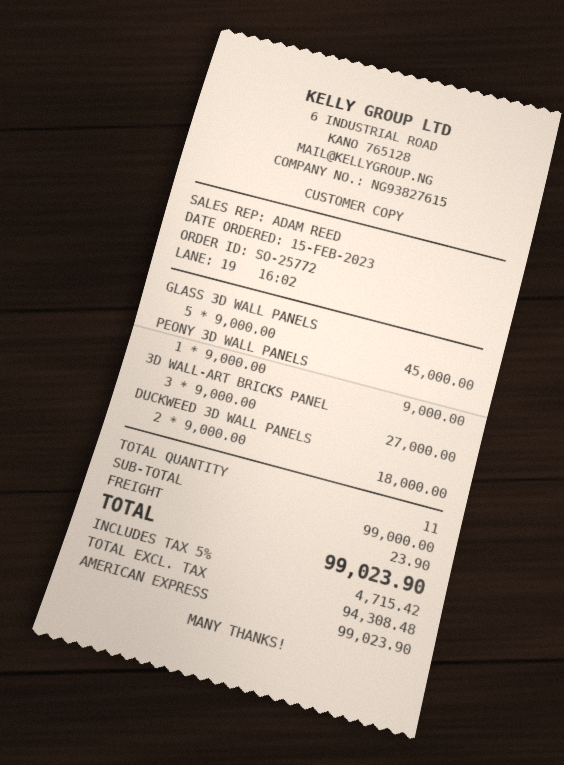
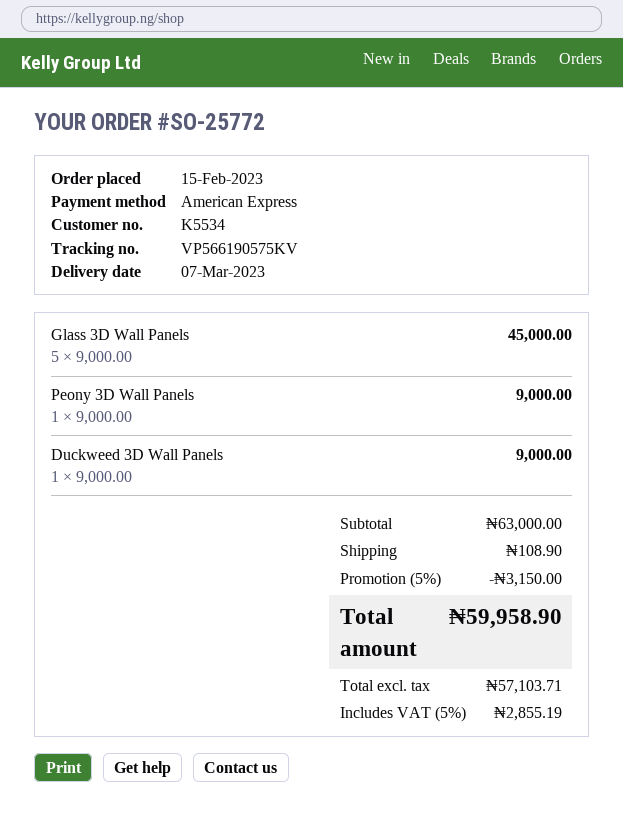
3D WALL-ART BRICKS PANEL: 3 x 9000.00 = 27000.00 -> none
DUCKWEED 3D WALL PANELS: 2 x 9000.00 = 18000.00 -> 1 x 9000.00 = 9000.00
subtotal: 99000.00 -> 63000.00
discount: none -> 5% = 3150.00
shipping: 23.90 -> 108.90
net: 94308.48 -> 57103.71
tax: 5% = 4715.42 -> 5% = 2855.19
total: 99023.90 -> 59958.90

